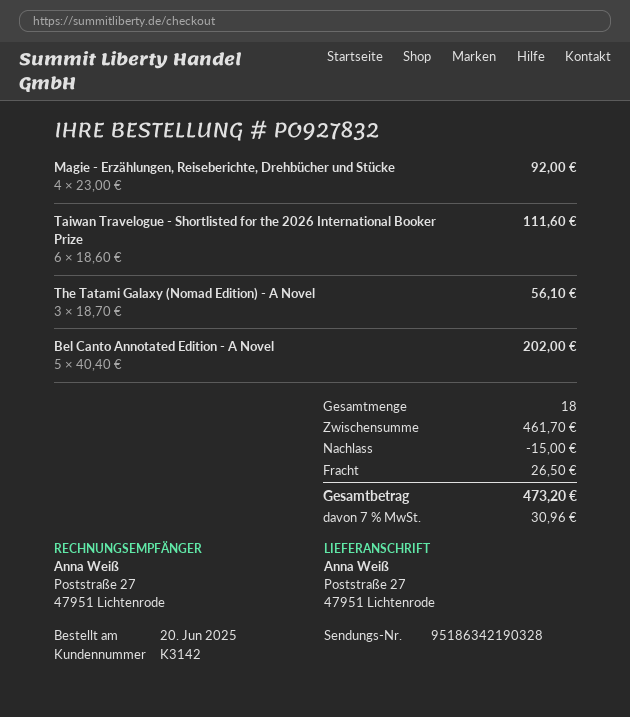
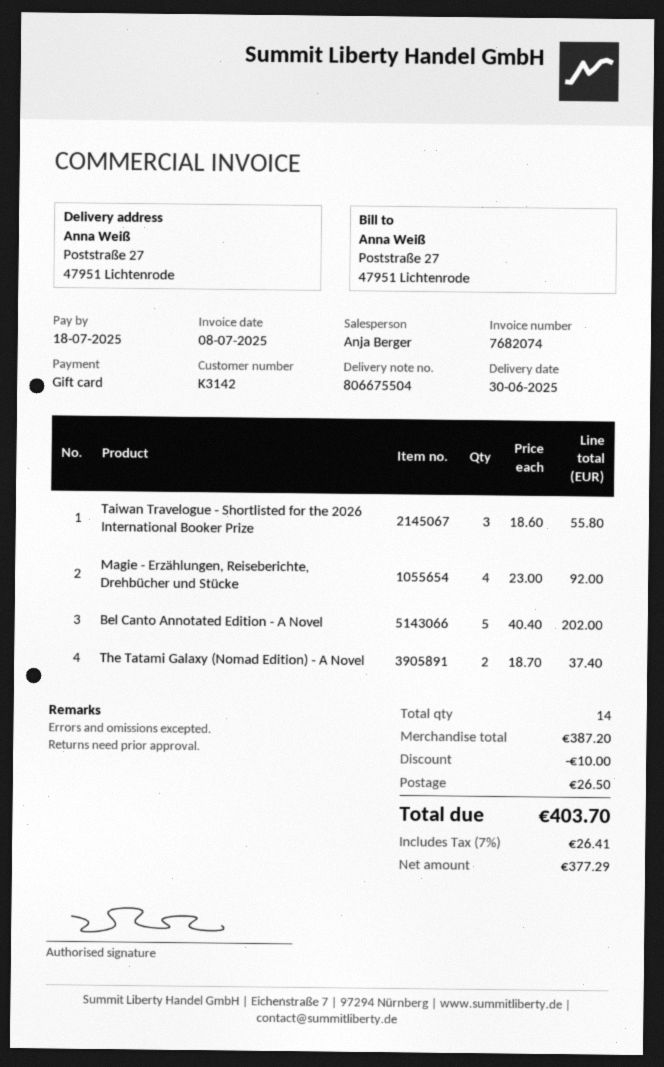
Taiwan Travelogue - Shortlisted for the 2026 International Booker Prize: 6 x 18.60 = 111.60 -> 3 x 18.60 = 55.80
The Tatami Galaxy (Nomad Edition) - A Novel: 3 x 18.70 = 56.10 -> 2 x 18.70 = 37.40
total quantity: 18 -> 14
subtotal: 461.70 -> 387.20
discount: 15.00 -> 10.00
tax: 7% = 30.96 -> 7% = 26.41
total: 473.20 -> 403.70

